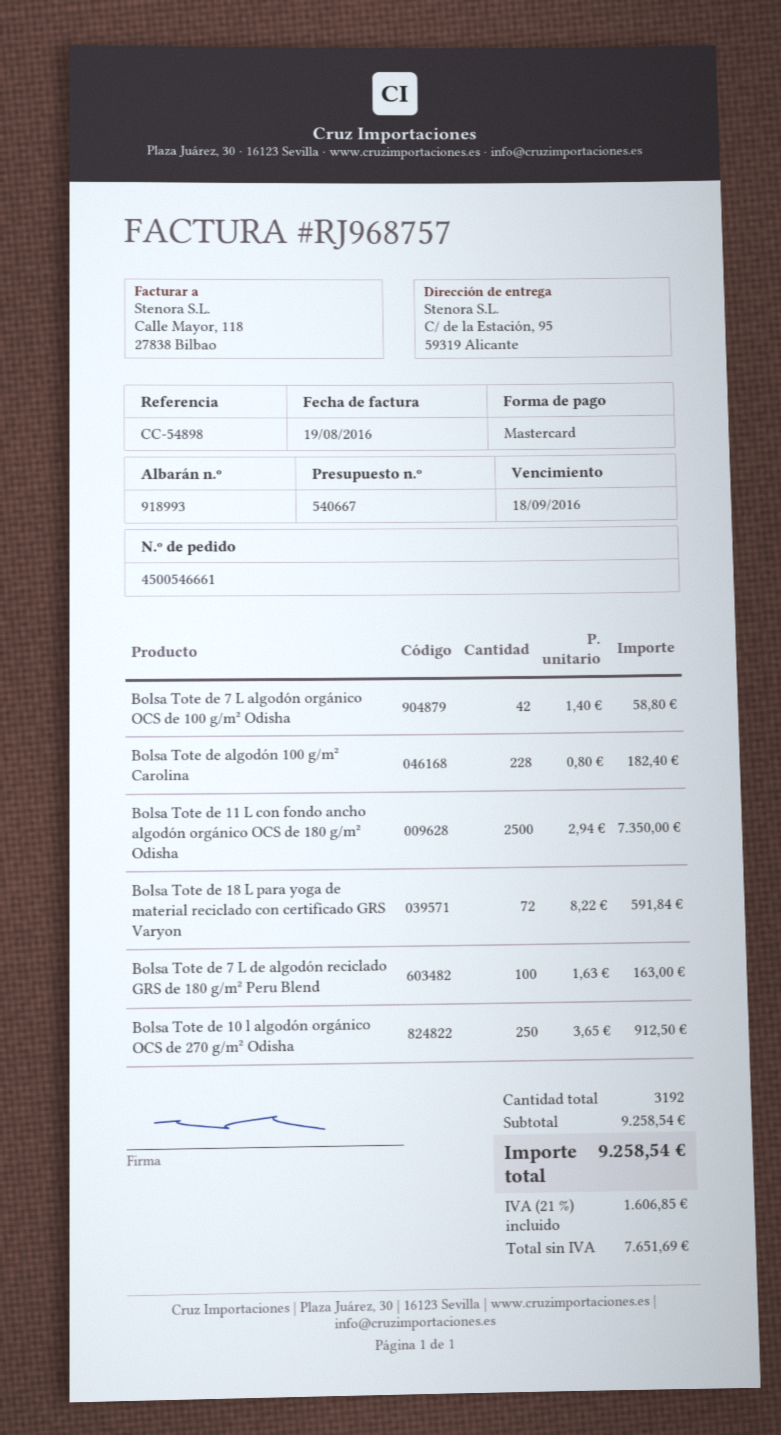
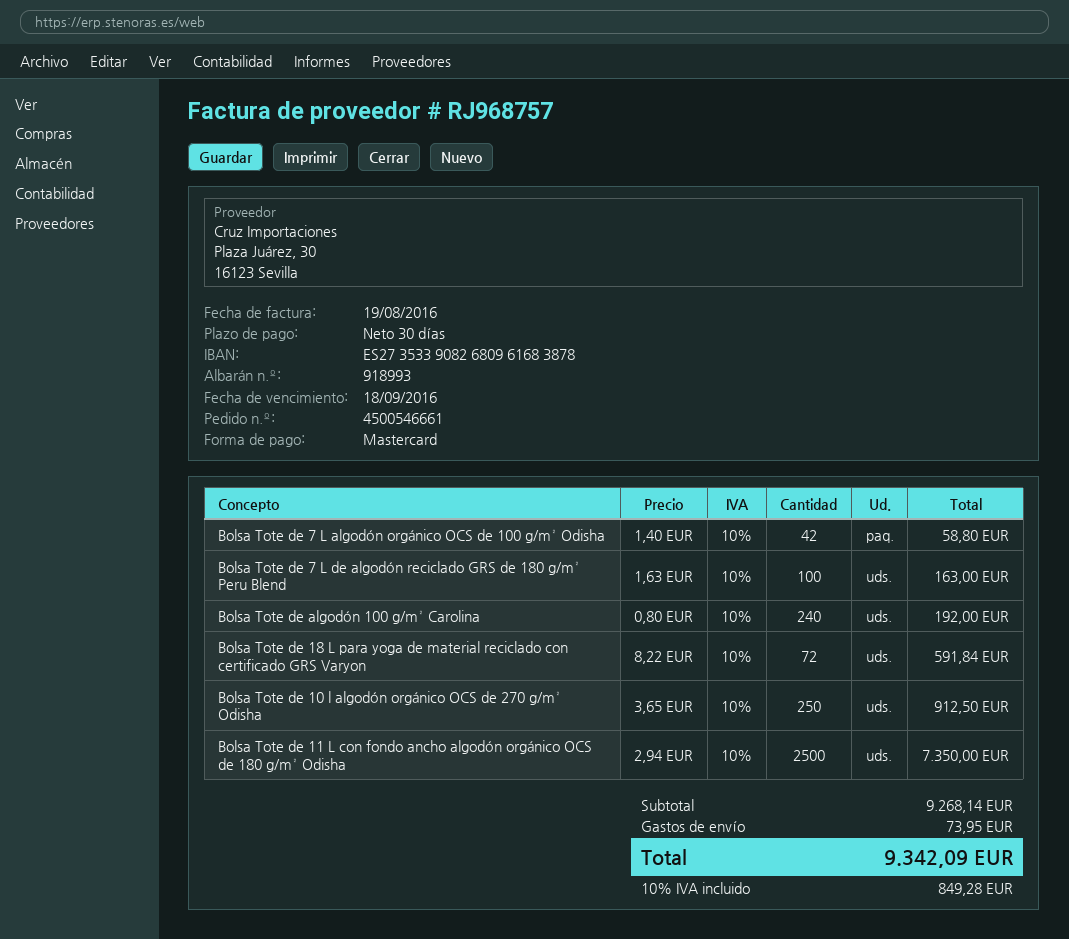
Bolsa Tote de algodón 100 g/m² Carolina: 228 x 0.80 = 182.40 -> 240 x 0.80 = 192.00
subtotal: 9258.54 -> 9268.14
shipping: none -> 73.95
tax: 21% = 1606.85 -> 10% = 849.28
total: 9258.54 -> 9342.09

